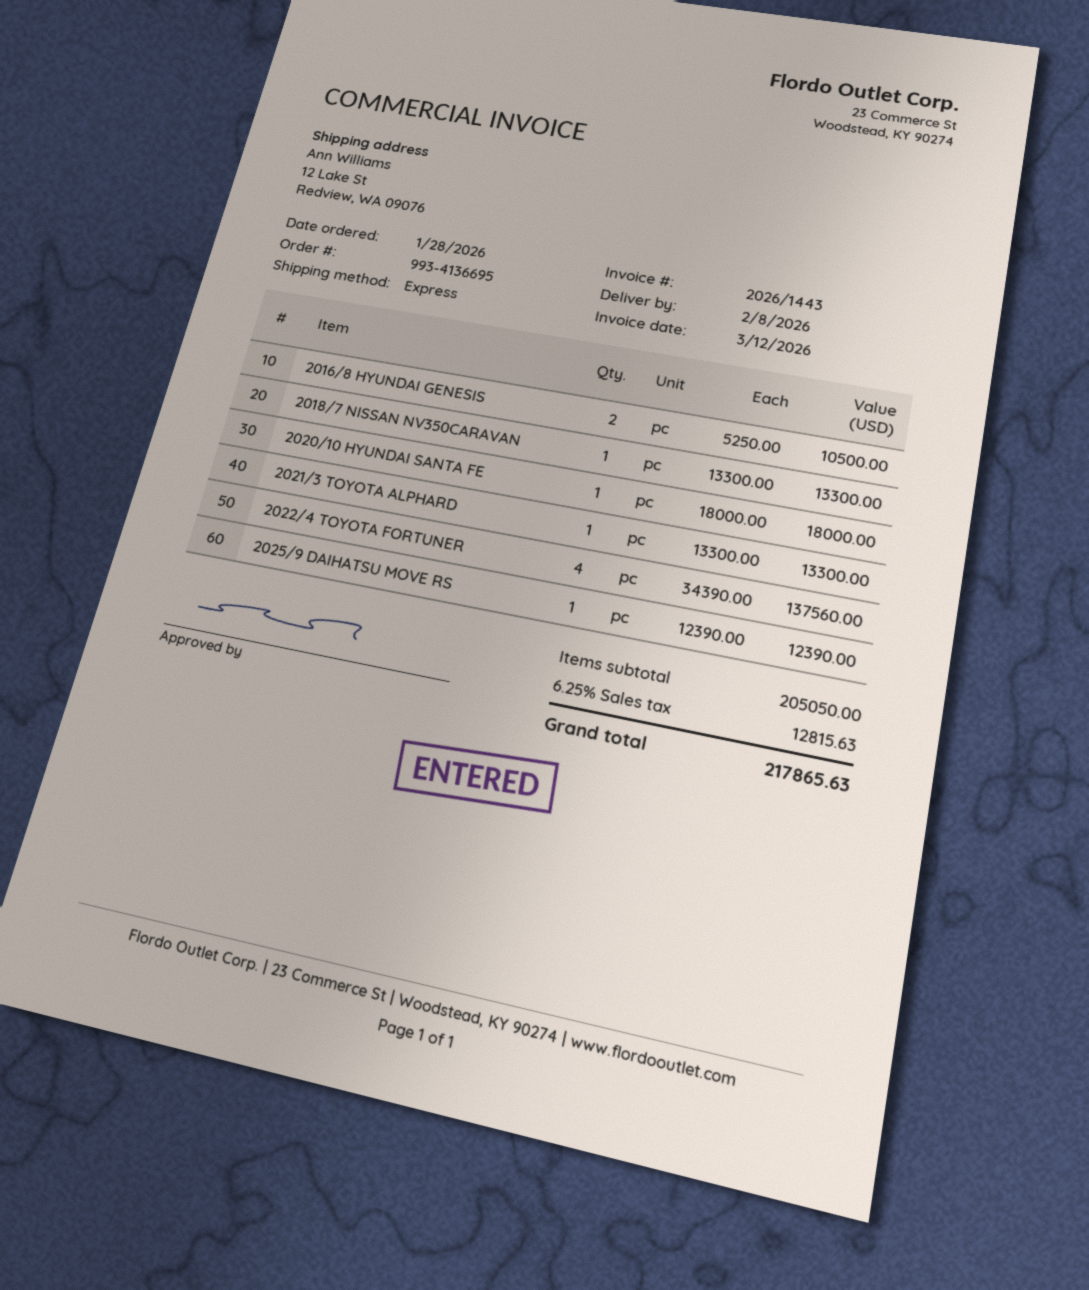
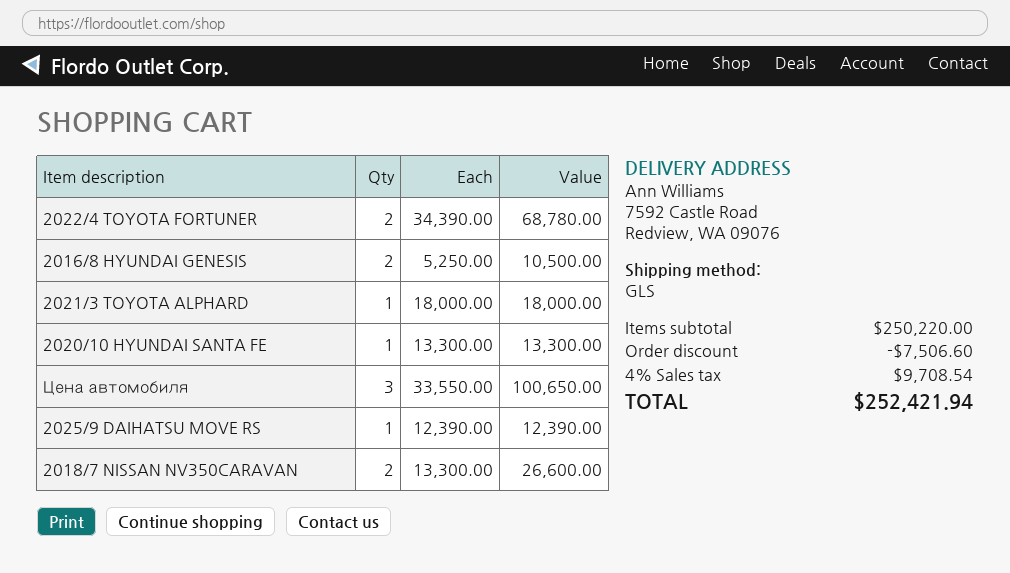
shipping method: express -> GLS
ship to: 12 Lake St, Redview, WA 09076 -> 7592 Castle Road, Redview, WA 09076
2018/7 NISSAN NV350CARAVAN: 1 x 13300.00 = 13300.00 -> 2 x 13300.00 = 26600.00
2020/10 HYUNDAI SANTA FE: 1 x 18000.00 = 18000.00 -> 1 x 13300.00 = 13300.00
2021/3 TOYOTA ALPHARD: 1 x 13300.00 = 13300.00 -> 1 x 18000.00 = 18000.00
2022/4 TOYOTA FORTUNER: 4 x 34390.00 = 137560.00 -> 2 x 34390.00 = 68780.00
Цена автомобиля: none -> 3 x 33550.00 = 100650.00
subtotal: 205050.00 -> 250220.00
discount: none -> 7506.60
tax: 6.25% = 12815.63 -> 4% = 9708.54
total: 217865.63 -> 252421.94

